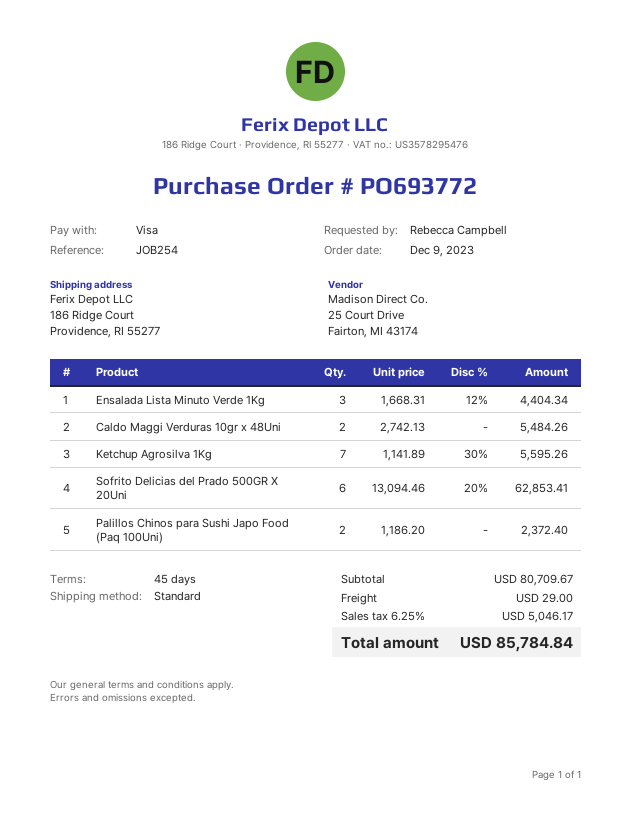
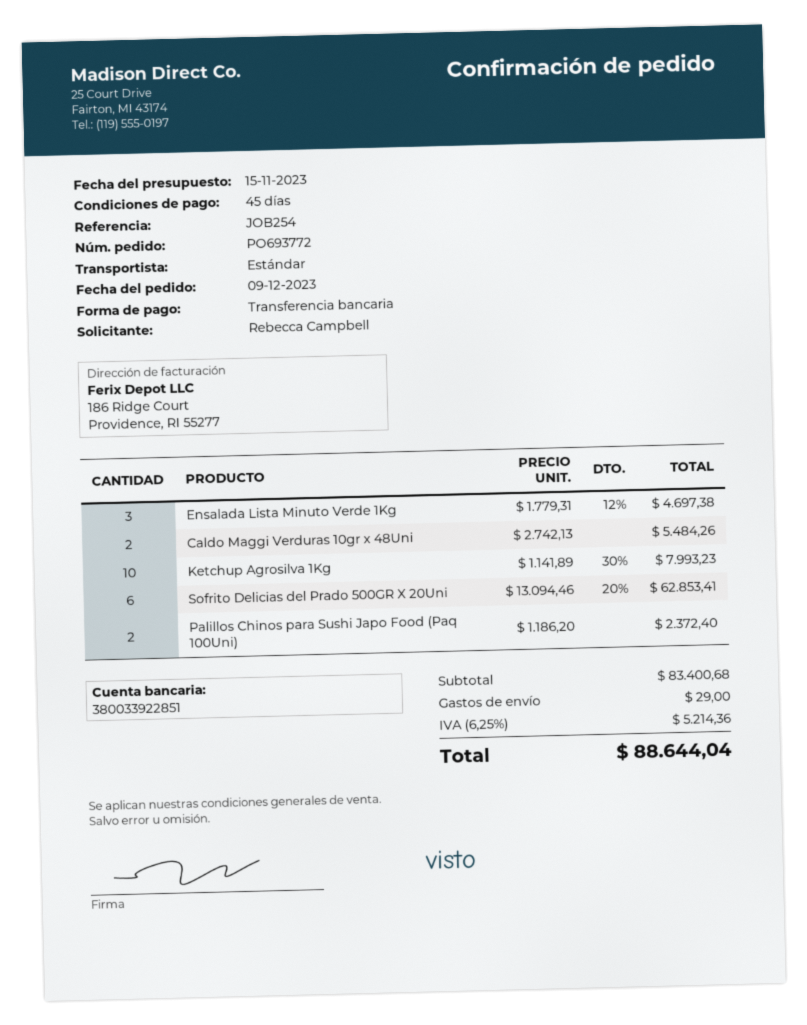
payment method: Visa -> bank transfer
Ensalada Lista Minuto Verde 1Kg: 3 x 1668.31 - 12% = 4404.34 -> 3 x 1779.31 - 12% = 4697.38
Ketchup Agrosilva 1Kg: 7 x 1141.89 - 30% = 5595.26 -> 10 x 1141.89 - 30% = 7993.23
subtotal: 80709.67 -> 83400.68
tax: 6.25% = 5046.17 -> 6.25% = 5214.36
total: 85784.84 -> 88644.04

